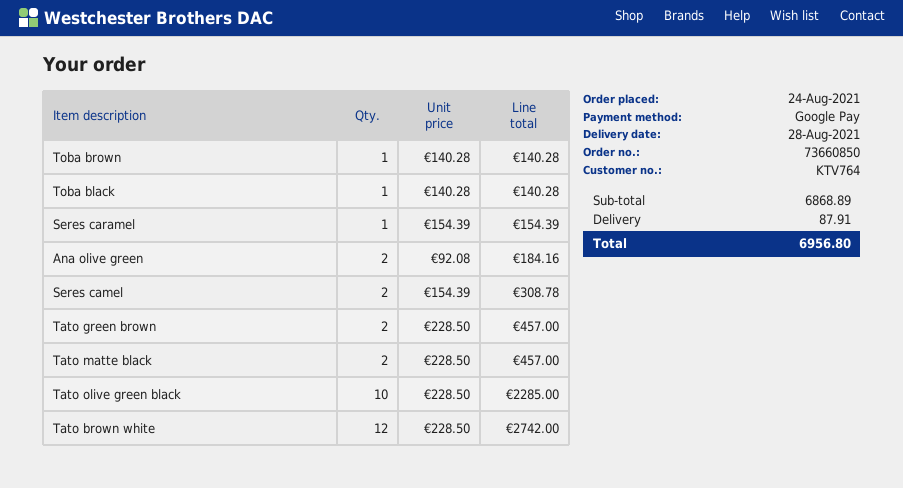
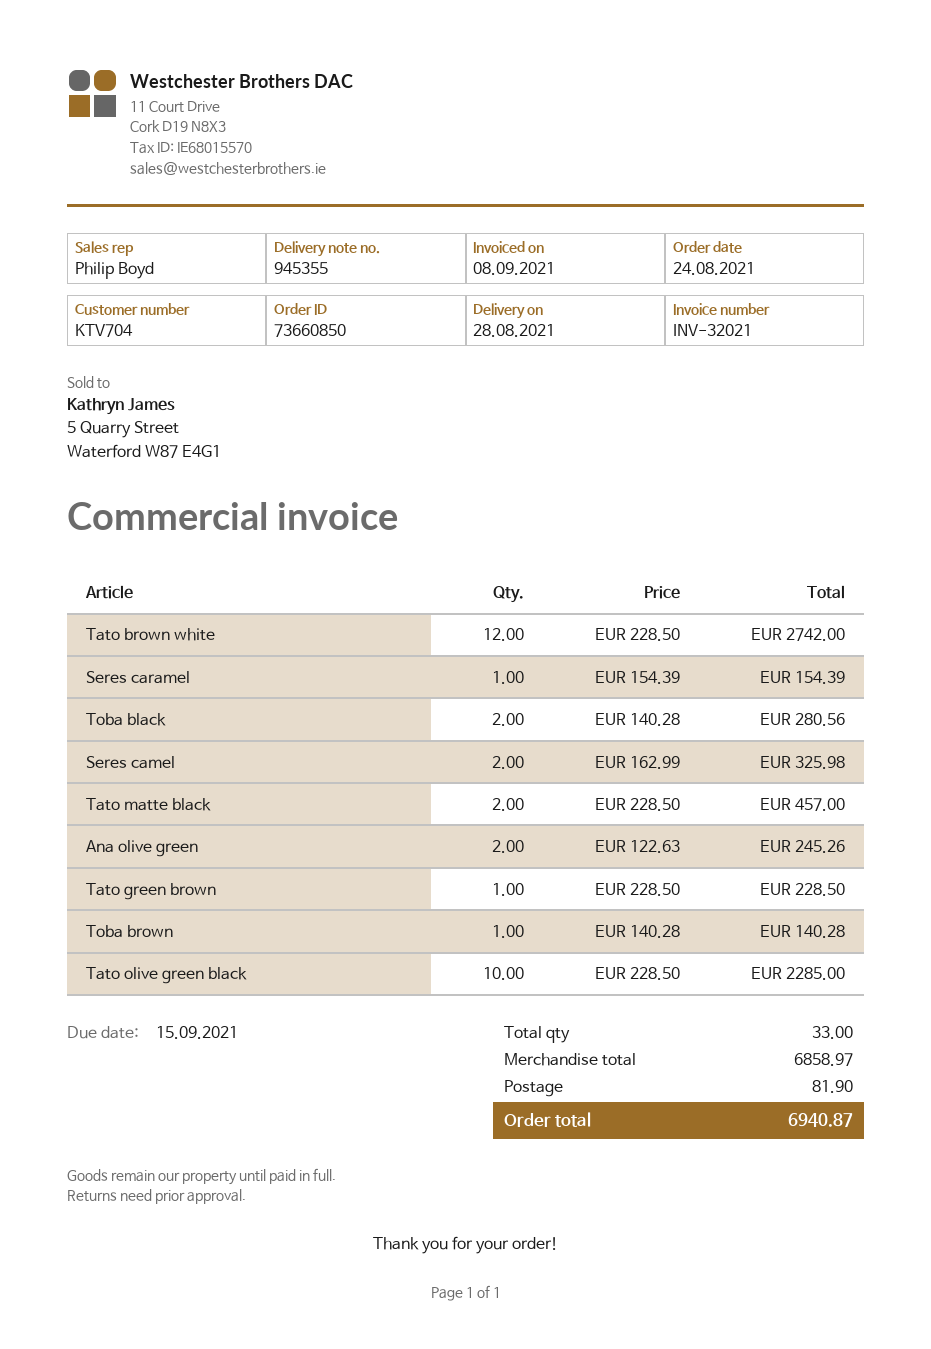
customer number: KTV764 -> KTV704
Toba black: 1 x 140.28 = 140.28 -> 2 x 140.28 = 280.56
Ana olive green: 2 x 92.08 = 184.16 -> 2 x 122.63 = 245.26
Seres camel: 2 x 154.39 = 308.78 -> 2 x 162.99 = 325.98
Tato green brown: 2 x 228.50 = 457.00 -> 1 x 228.50 = 228.50
subtotal: 6868.89 -> 6858.97
shipping: 87.91 -> 81.90
total: 6956.80 -> 6940.87

